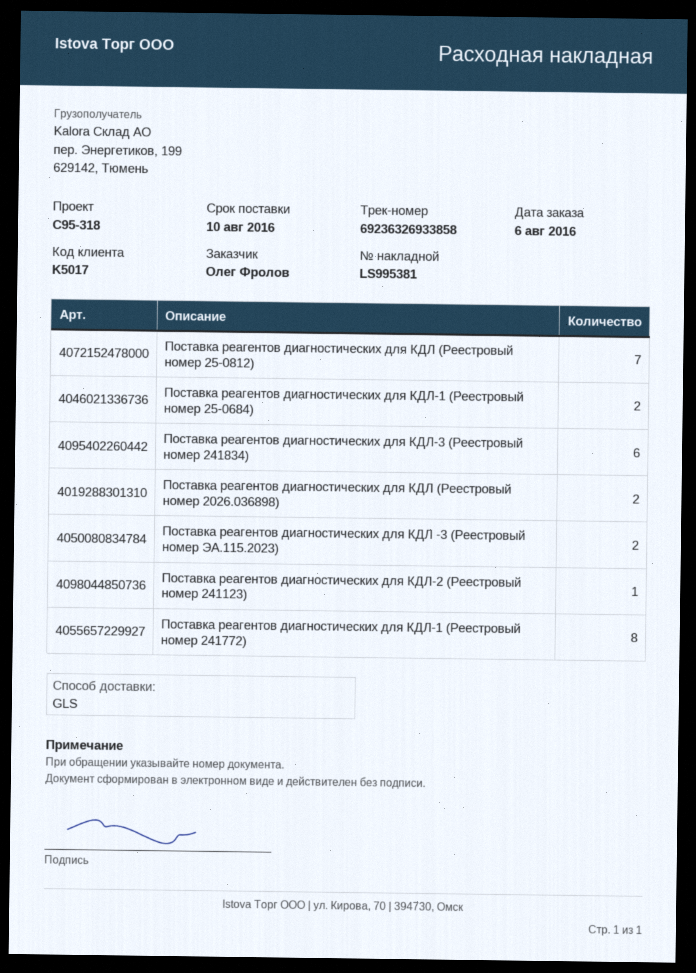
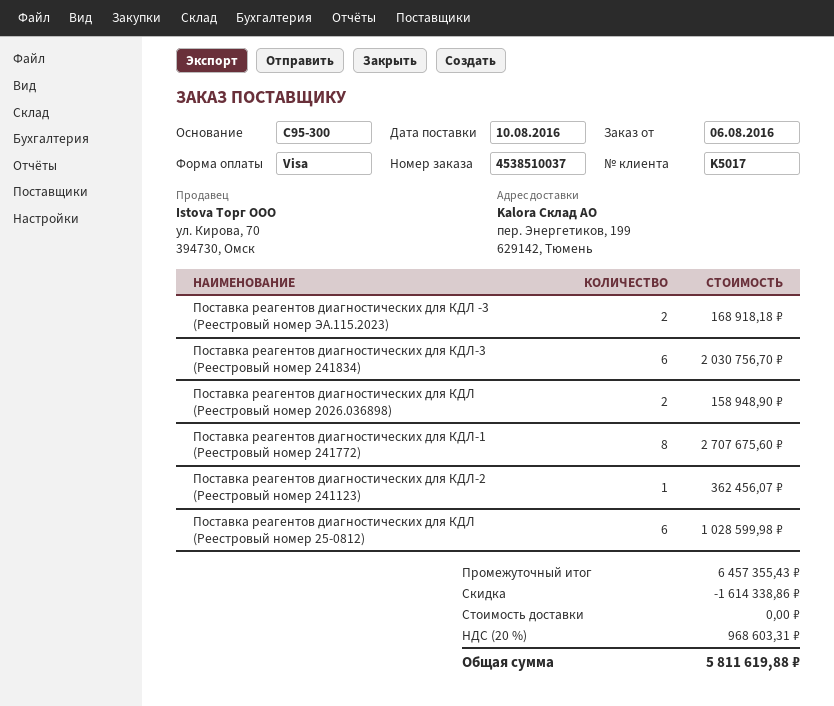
reference: C95-318 -> C95-300
Поставка реагентов диагностических для КДЛ (Реестровый номер 25-0812): 7 -> 6
Поставка реагентов диагностических для КДЛ-1 (Реестровый номер 25-0684): 2 -> none

